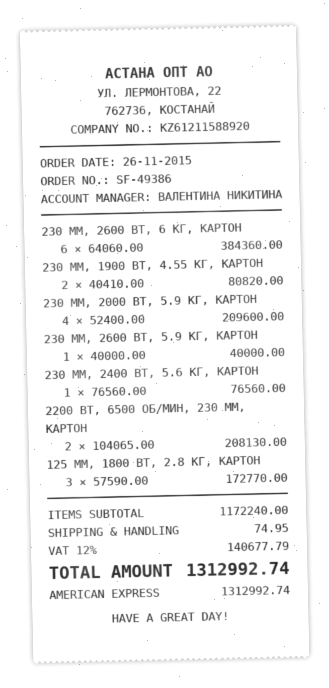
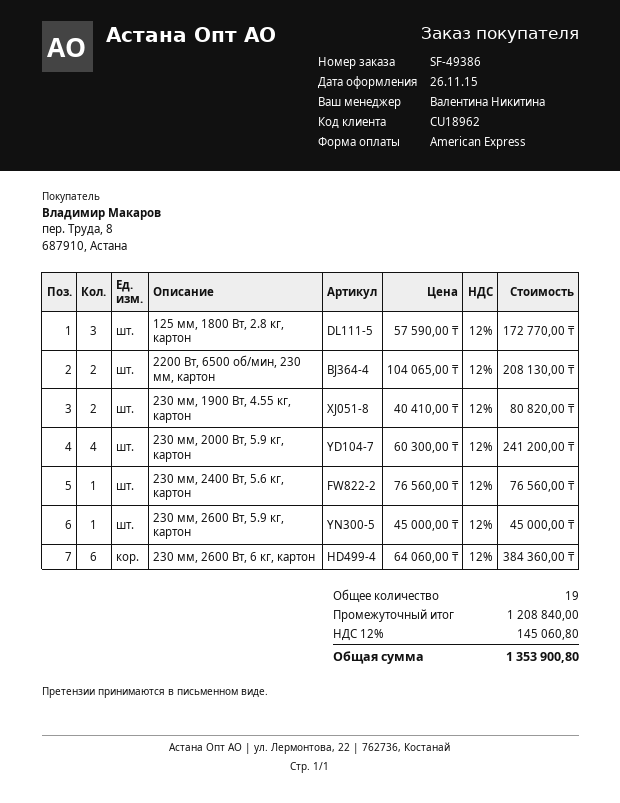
230 ММ, 2000 ВТ, 5.9 КГ, КАРТОН: 4 x 52400.00 = 209600.00 -> 4 x 60300.00 = 241200.00
230 ММ, 2600 ВТ, 5.9 КГ, КАРТОН: 1 x 40000.00 = 40000.00 -> 1 x 45000.00 = 45000.00
subtotal: 1172240.00 -> 1208840.00
shipping: 74.95 -> none
tax: 12% = 140677.79 -> 12% = 145060.80
total: 1312992.74 -> 1353900.80

